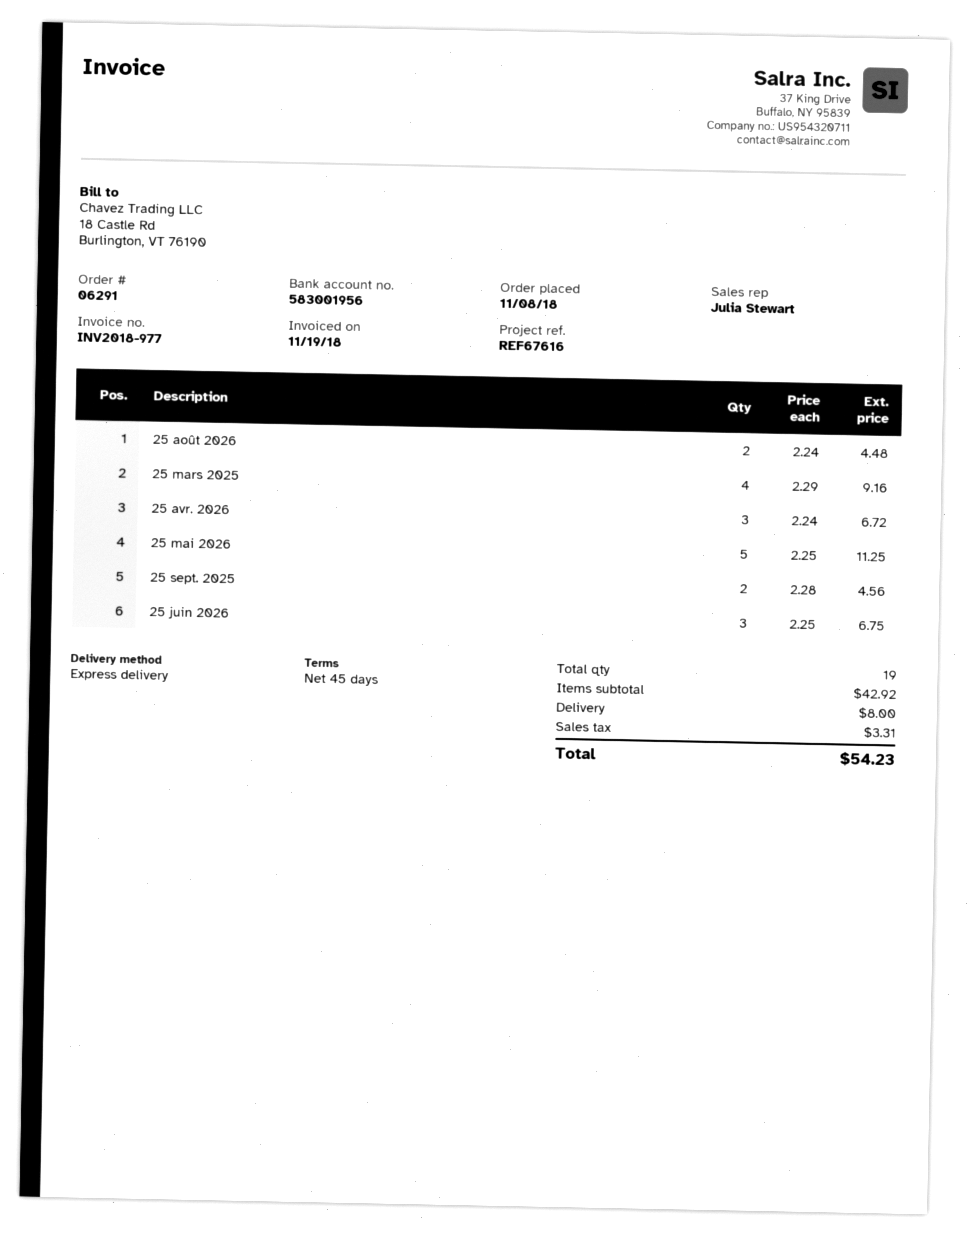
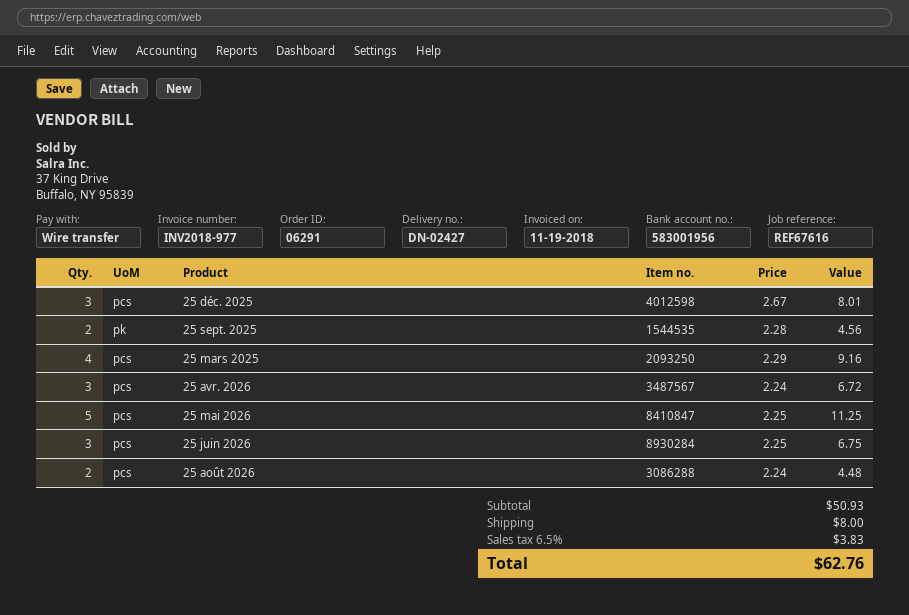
25 déc. 2025: none -> 3 x 2.67 = 8.01
subtotal: 42.92 -> 50.93
tax: 3.31 -> 3.83
total: 54.23 -> 62.76

